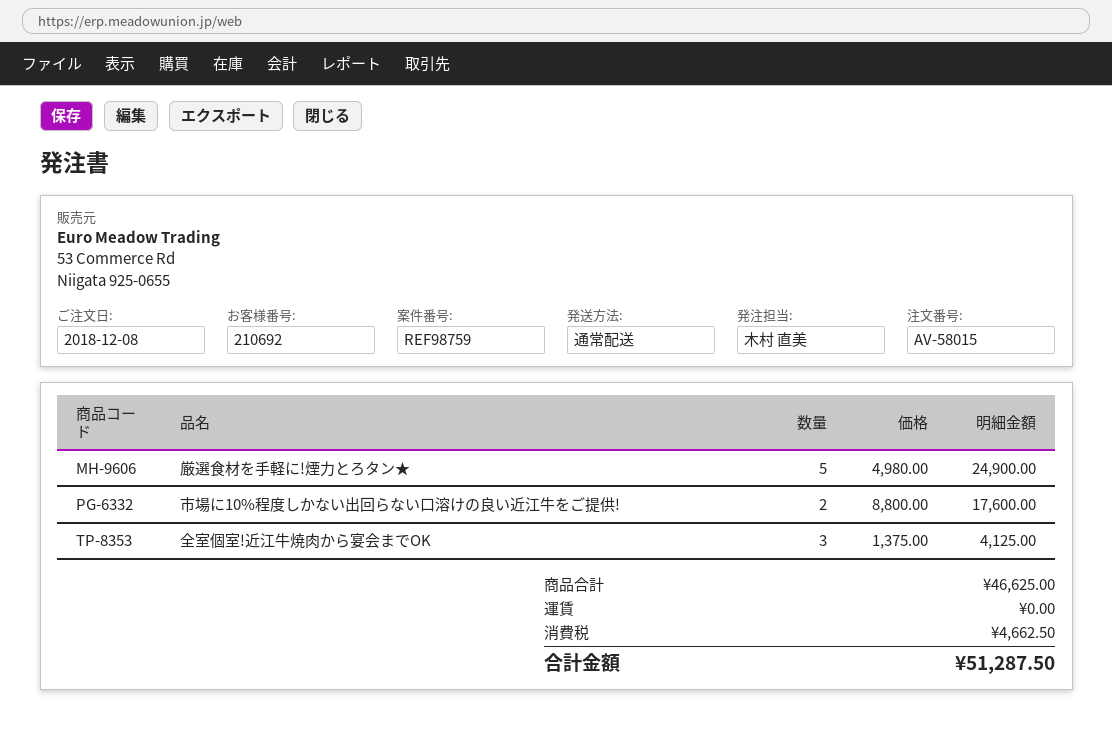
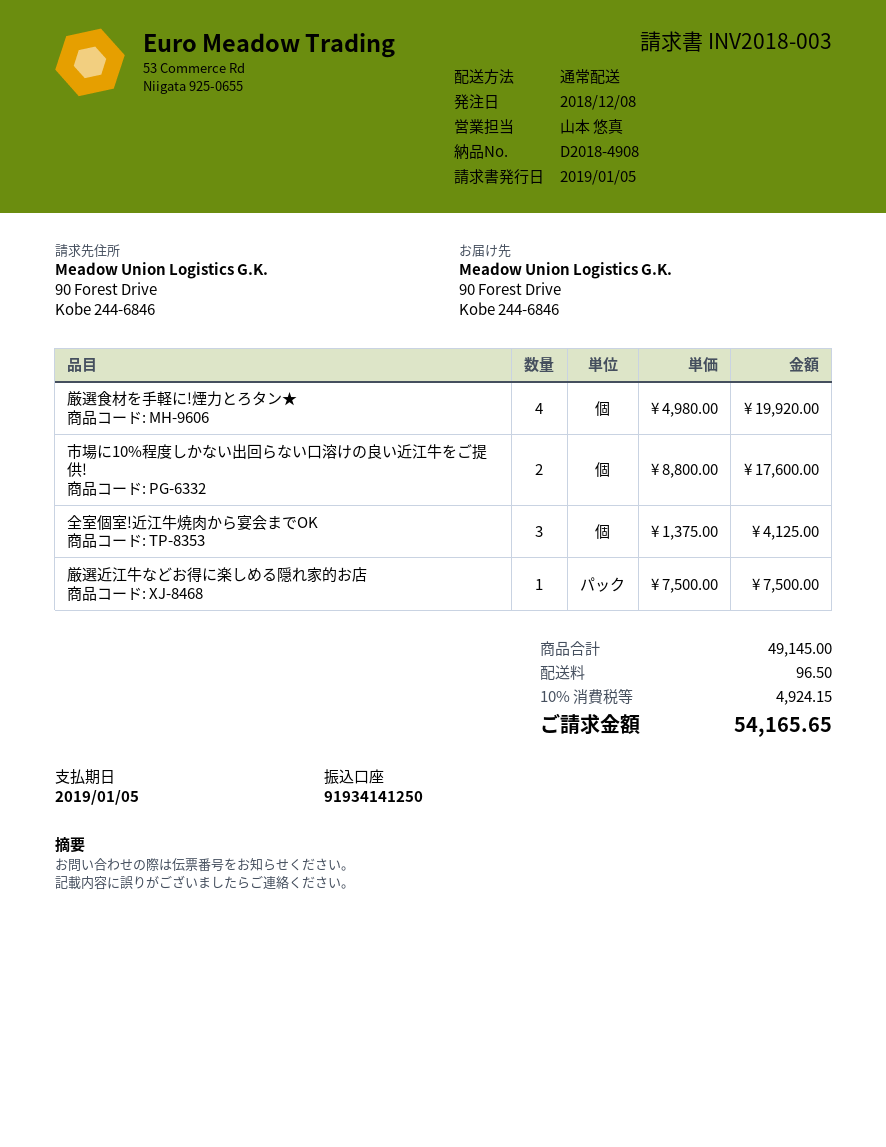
厳選食材を手軽に!煙力とろタン★: 5 x 4980.00 = 24900.00 -> 4 x 4980.00 = 19920.00
厳選近江牛などお得に楽しめる隠れ家的お店: none -> 1 x 7500.00 = 7500.00
subtotal: 46625.00 -> 49145.00
shipping: 0.00 -> 96.50
tax: 4662.50 -> 4924.15
total: 51287.50 -> 54165.65

